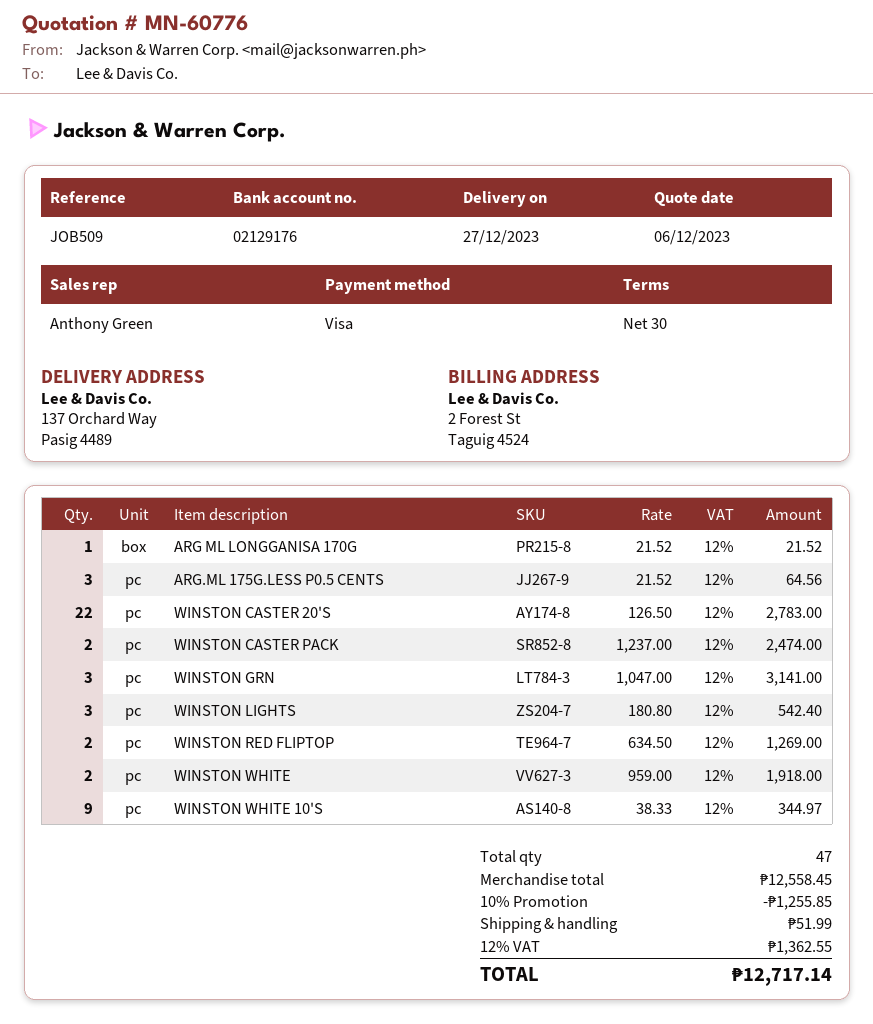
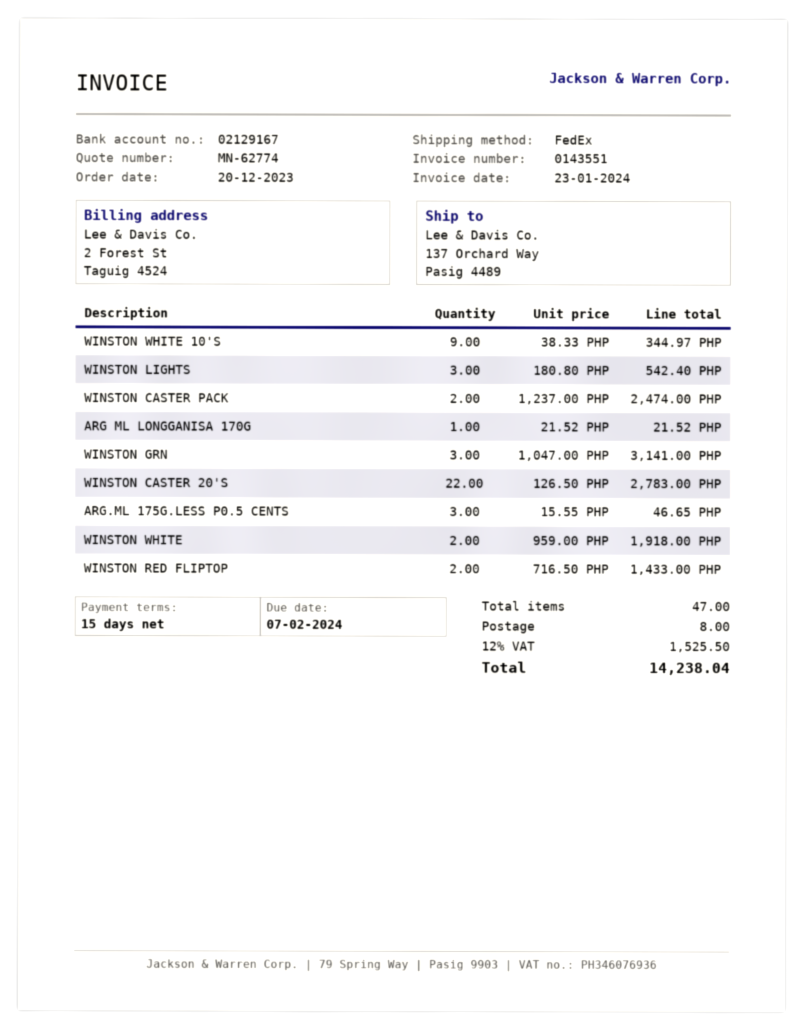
quote number: MN-60776 -> MN-62774
payment terms: 30 days -> 15 days
bank account: 02129176 -> 02129167
ARG.ML 175G.LESS P0.5 CENTS: 3 x 21.52 = 64.56 -> 3 x 15.55 = 46.65
WINSTON RED FLIPTOP: 2 x 634.50 = 1269.00 -> 2 x 716.50 = 1433.00
discount: 10% = 1255.85 -> none
shipping: 51.99 -> 8.00
tax: 12% = 1362.55 -> 12% = 1525.50
total: 12717.14 -> 14238.04

